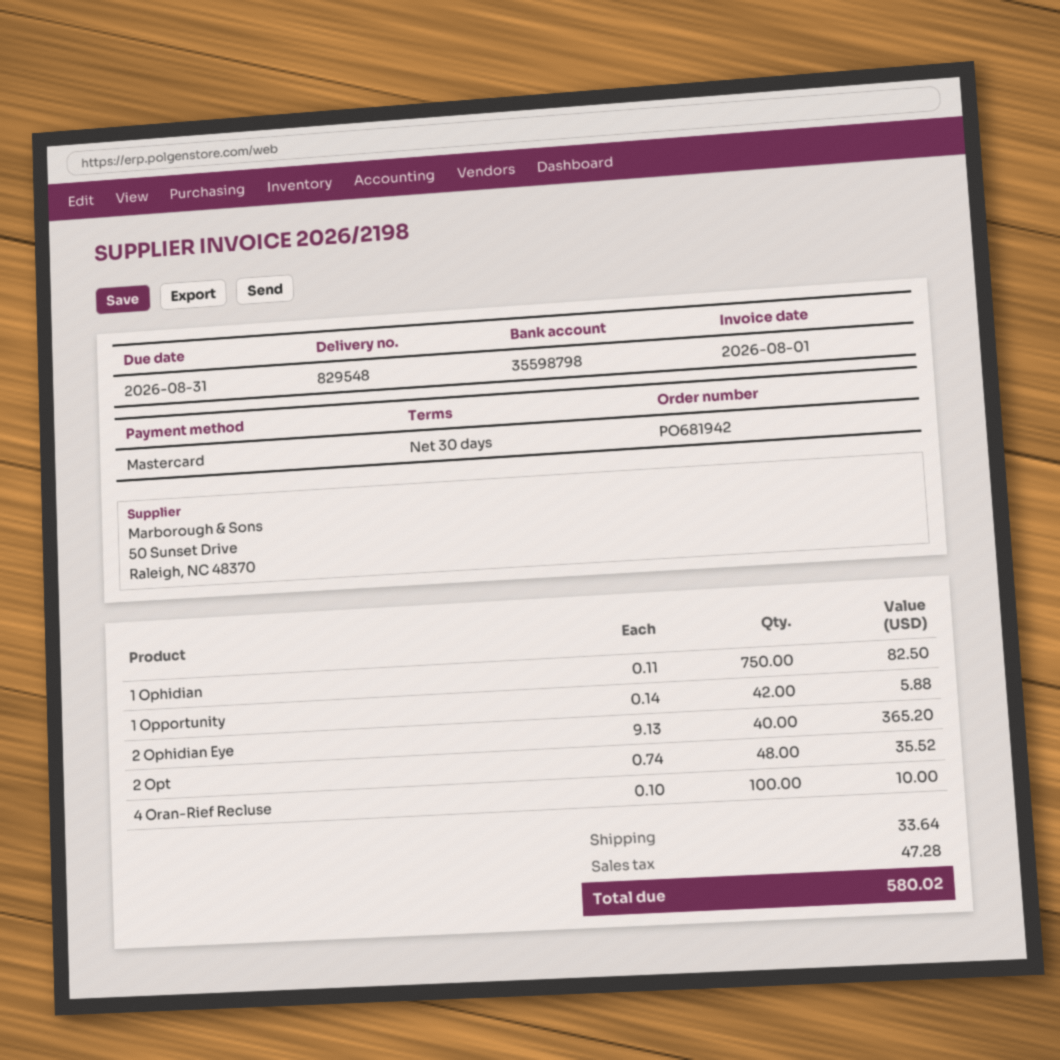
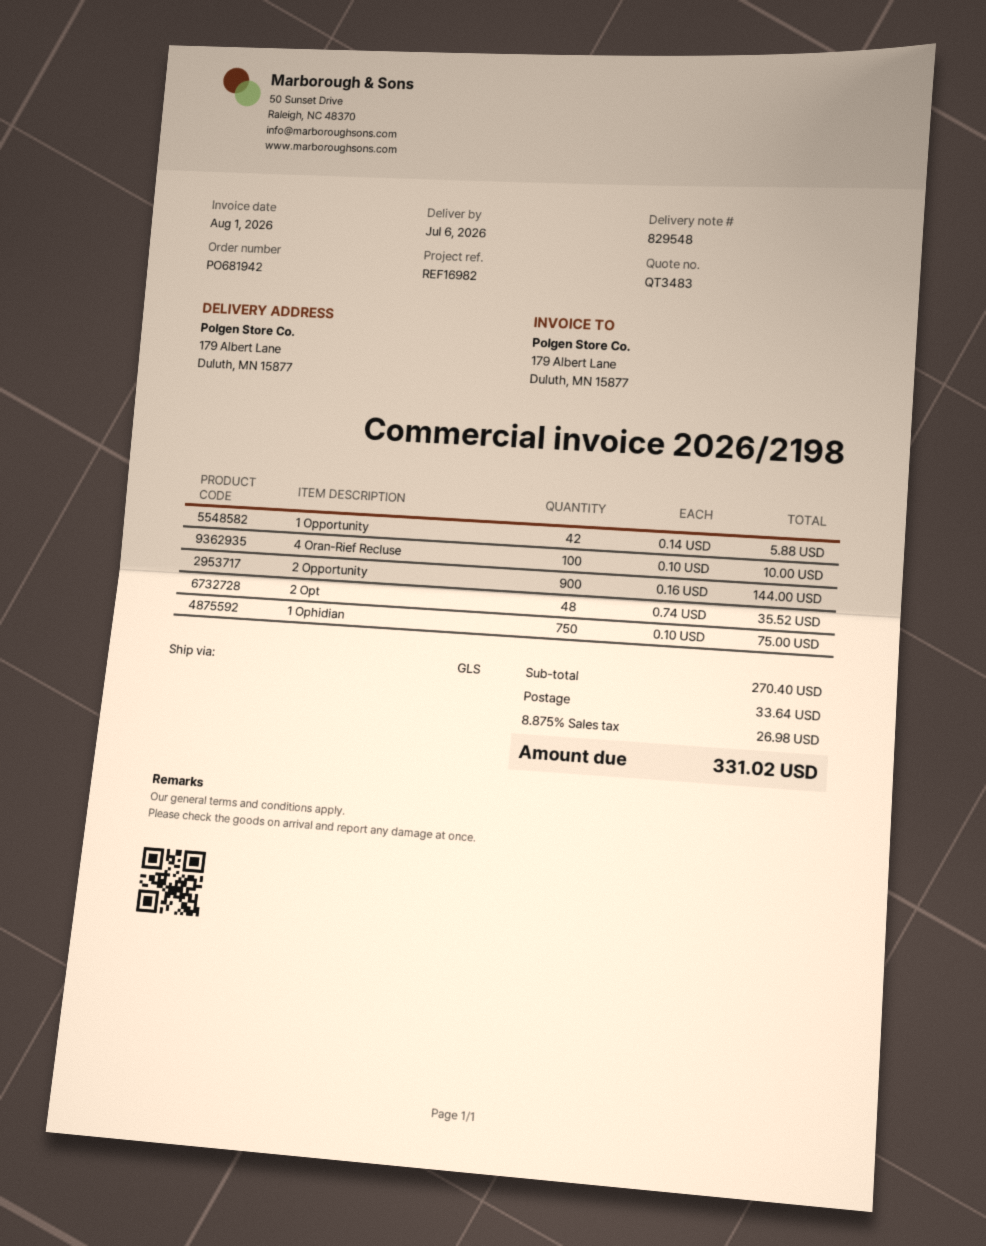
1 Ophidian: 750 x 0.11 = 82.50 -> 750 x 0.10 = 75.00
2 Ophidian Eye: 40 x 9.13 = 365.20 -> none
2 Opportunity: none -> 900 x 0.16 = 144.00
tax: 47.28 -> 26.98
total: 580.02 -> 331.02

